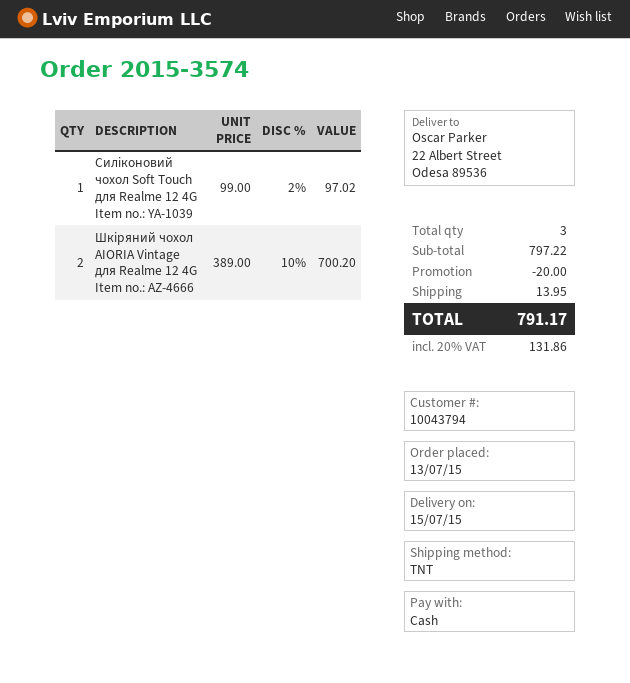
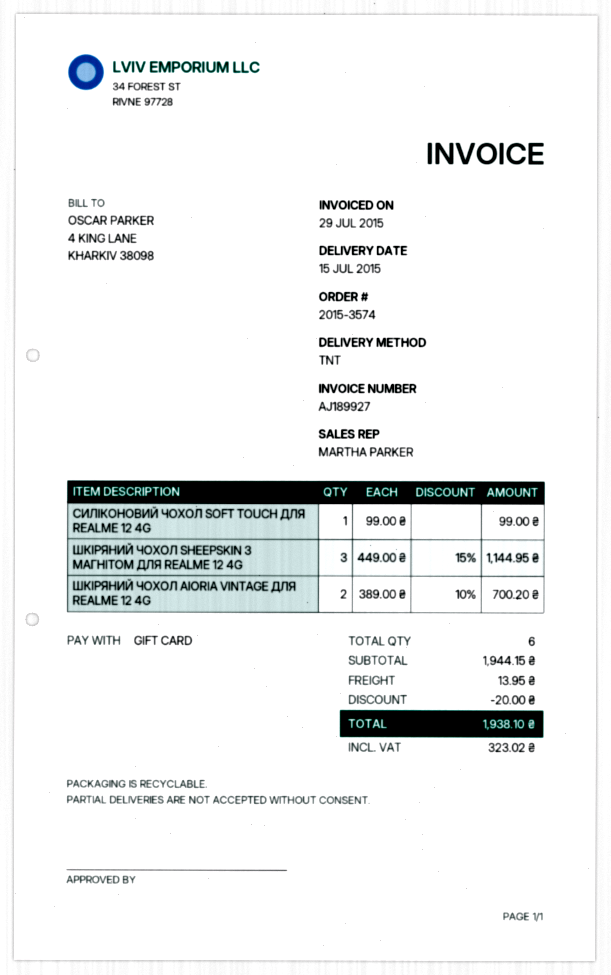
payment method: cash -> gift card
Силіконовий чохол Soft Touch для Realme 12 4G: 1 x 99.00 - 2% = 97.02 -> 1 x 99.00 = 99.00
ШКІРЯНИЙ ЧОХОЛ SHEEPSKIN З МАГНІТОМ ДЛЯ REALME 12 4G: none -> 3 x 449.00 - 15% = 1144.95
total quantity: 3 -> 6
subtotal: 797.22 -> 1944.15
tax: 131.86 -> 323.02
total: 791.17 -> 1938.10

